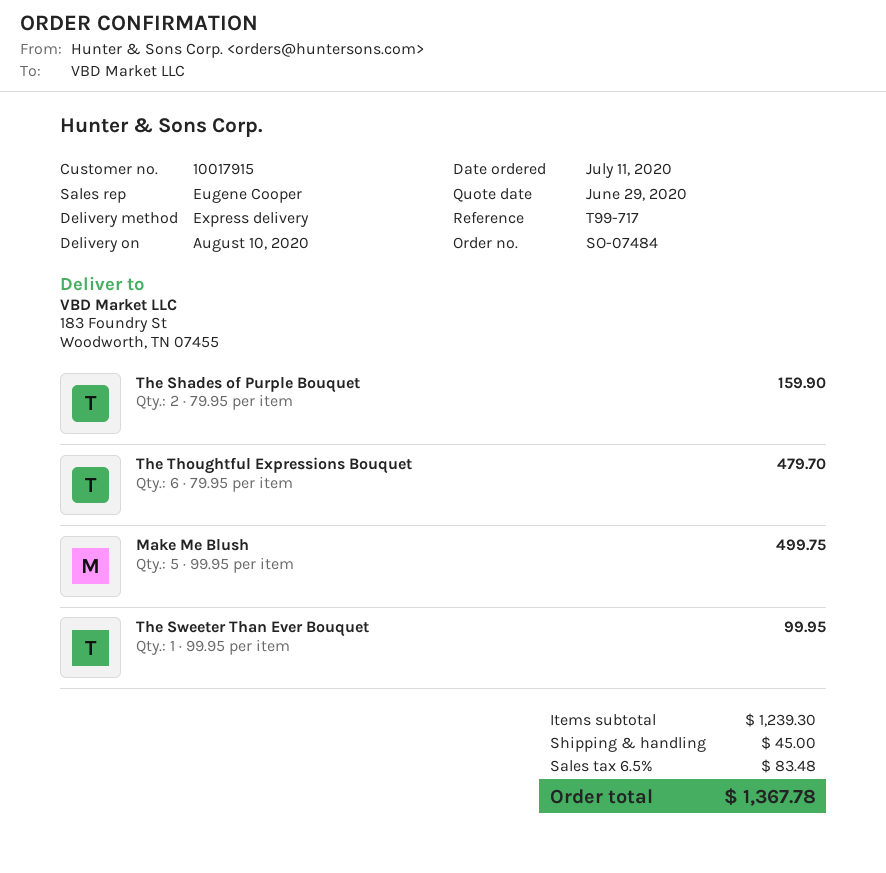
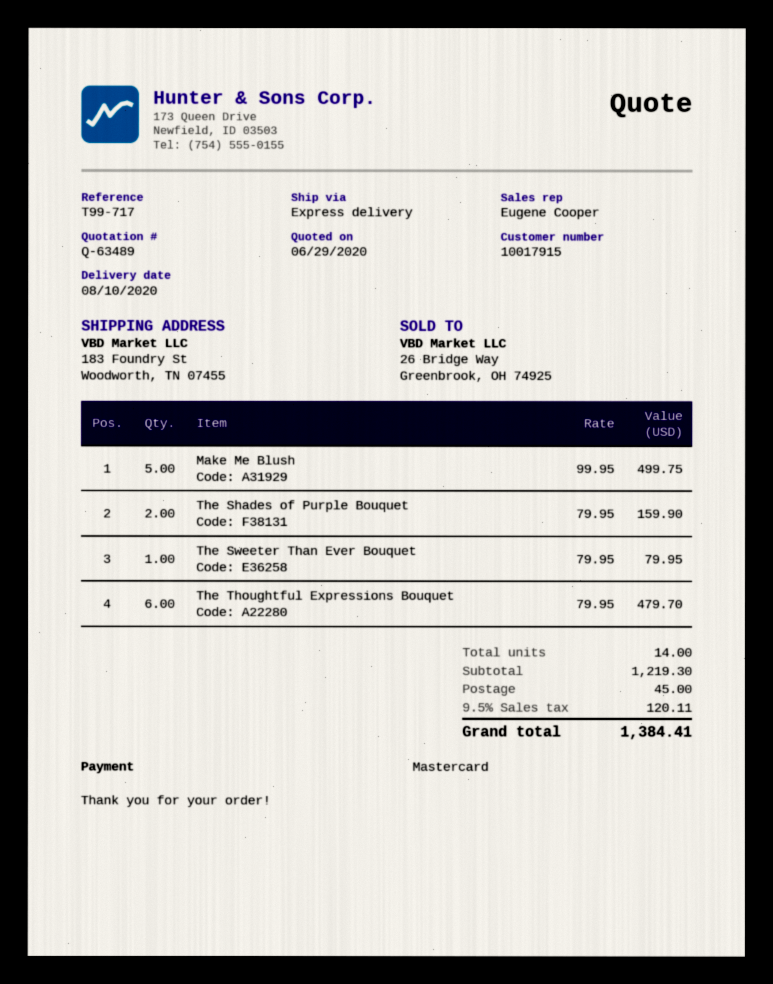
The Sweeter Than Ever Bouquet: 1 x 99.95 = 99.95 -> 1 x 79.95 = 79.95
subtotal: 1239.30 -> 1219.30
tax: 6.5% = 83.48 -> 9.5% = 120.11
total: 1367.78 -> 1384.41

